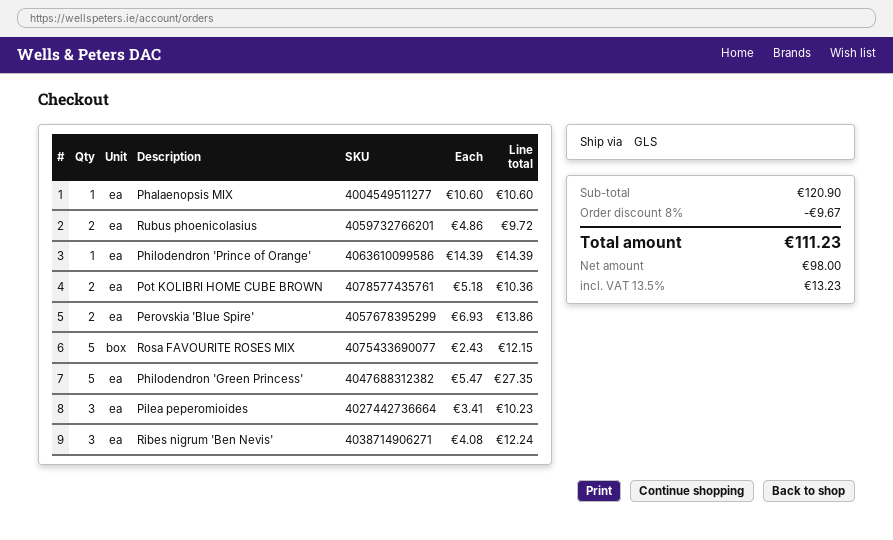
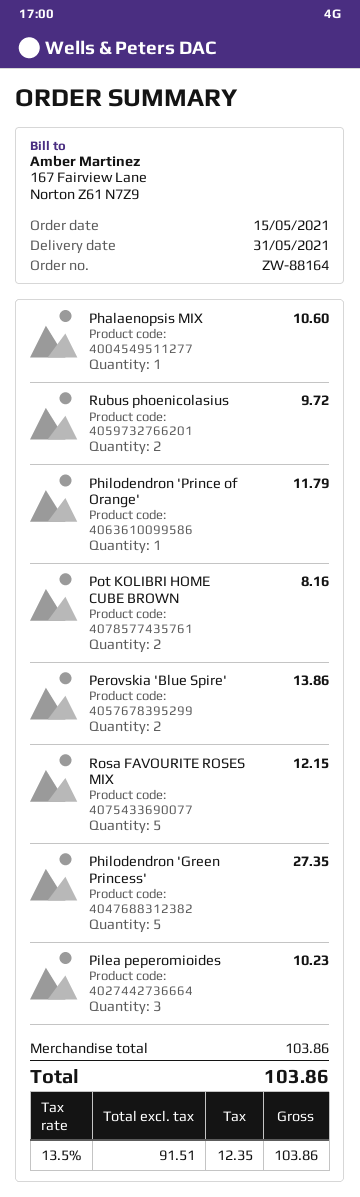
Philodendron 'Prince of Orange': 1 for 14.39 -> 1 for 11.79
Pot KOLIBRI HOME CUBE BROWN: 2 for 10.36 -> 2 for 8.16
Ribes nigrum 'Ben Nevis': 3 for 12.24 -> none
subtotal: 120.90 -> 103.86
discount: 8% = 9.67 -> none
net: 98.00 -> 91.51
tax: 13.5% = 13.23 -> 13.5% = 12.35
total: 111.23 -> 103.86

